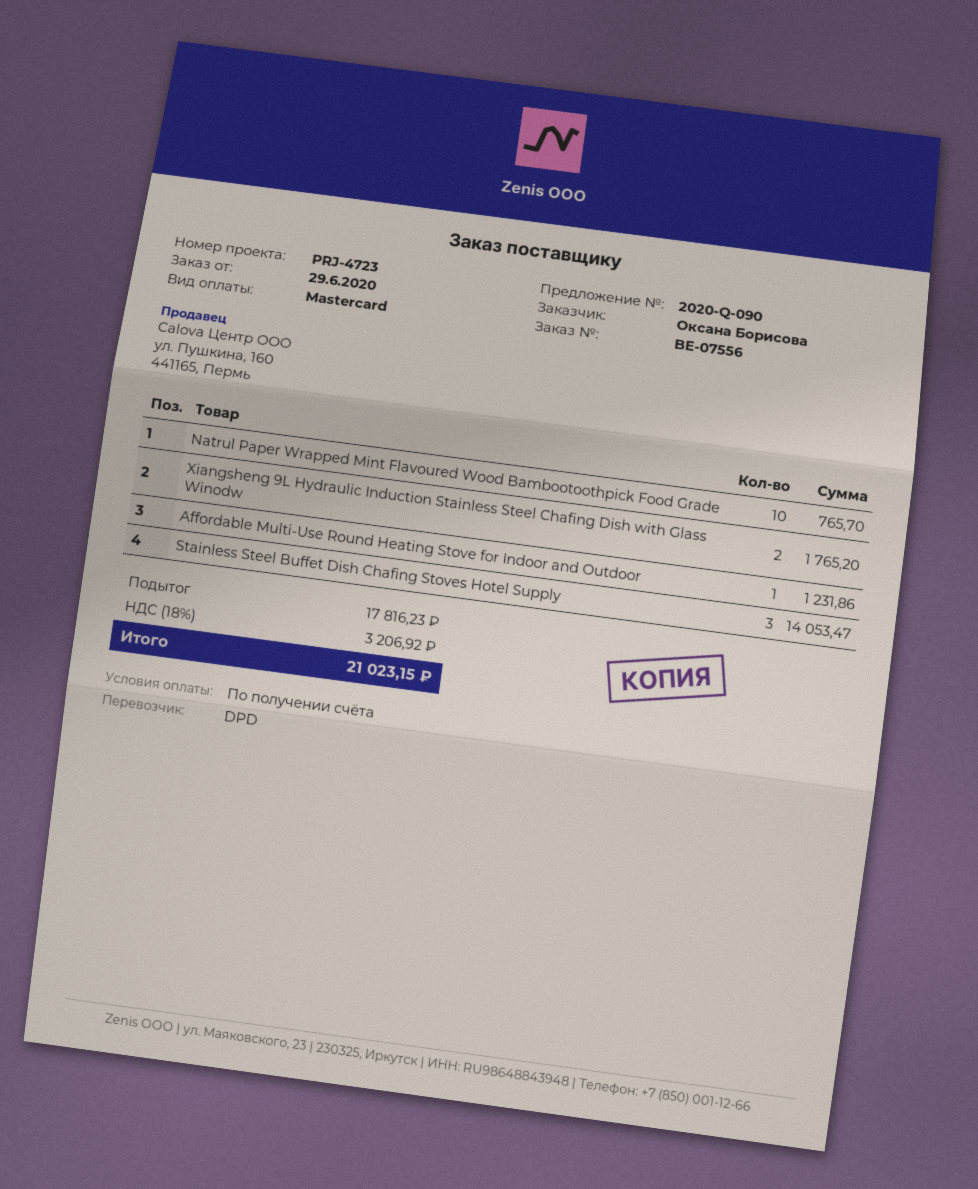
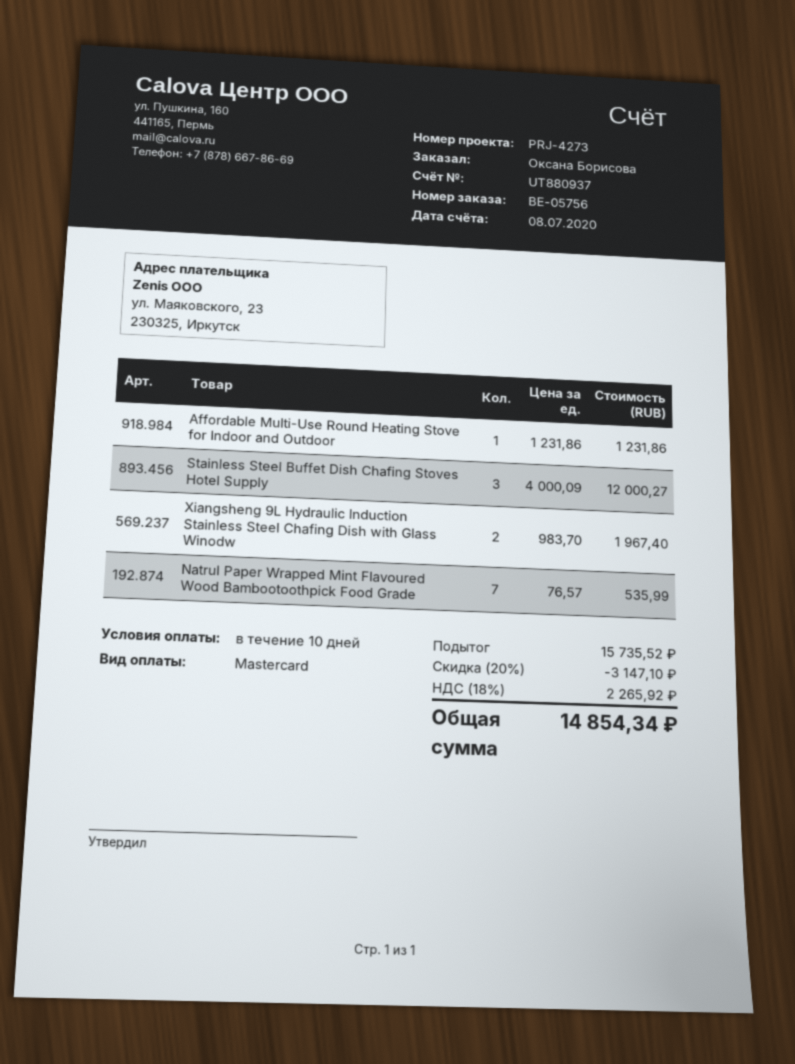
order number: BE-07556 -> BE-05756
payment terms: on receipt -> 10 days
reference: PRJ-4723 -> PRJ-4273
Natrul Paper Wrapped Mint Flavoured Wood Bambootoothpick Food Grade: 10 for 765.70 -> 7 for 535.99
Xiangsheng 9L Hydraulic Induction Stainless Steel Chafing Dish with Glass Winodw: 2 for 1765.20 -> 2 for 1967.40
Stainless Steel Buffet Dish Chafing Stoves Hotel Supply: 3 for 14053.47 -> 3 for 12000.27
subtotal: 17816.23 -> 15735.52
discount: none -> 20% = 3147.10
tax: 18% = 3206.92 -> 18% = 2265.92
total: 21023.15 -> 14854.34

